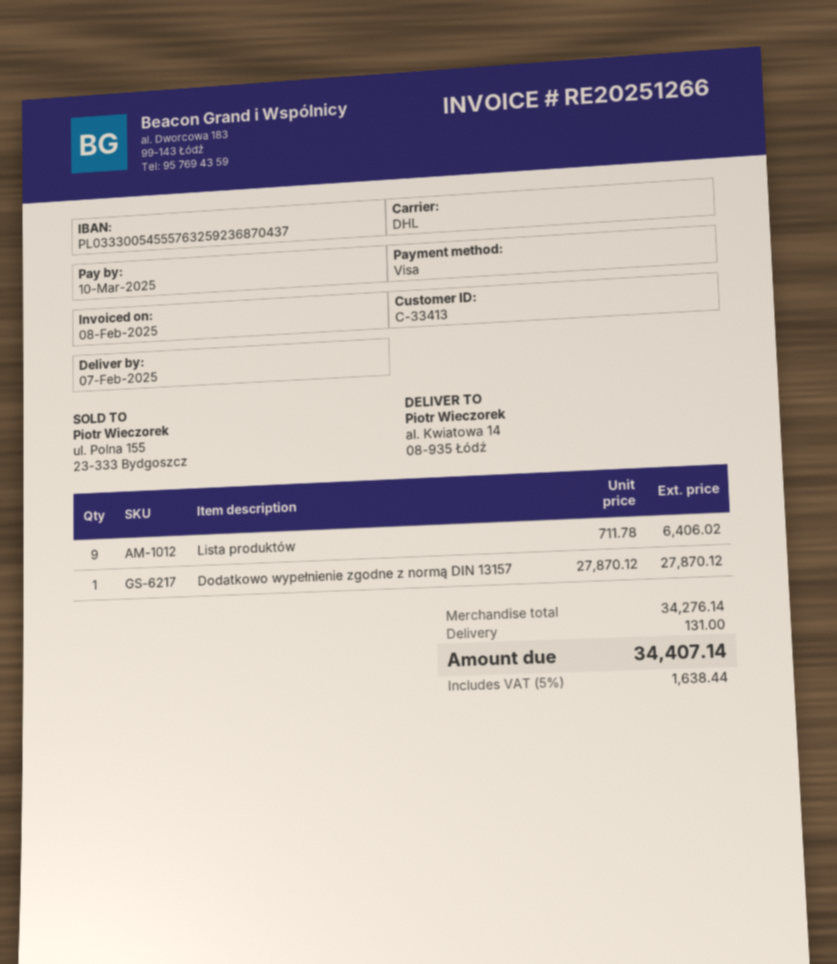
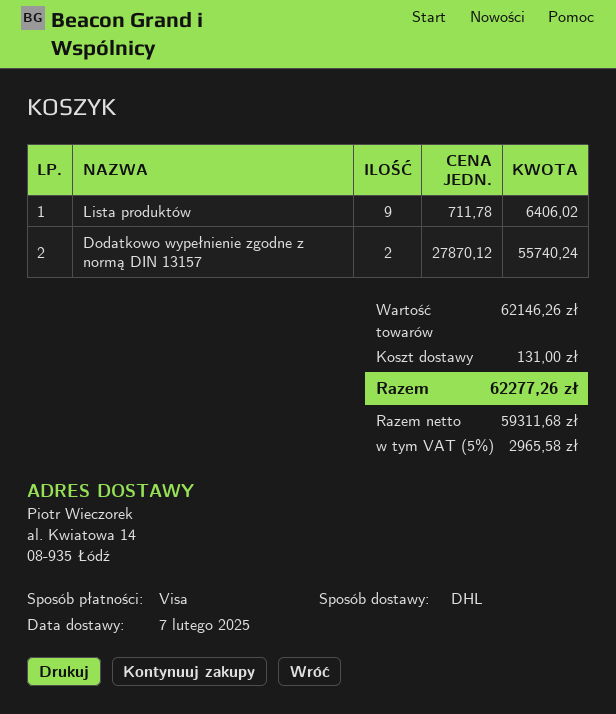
Dodatkowo wypełnienie zgodne z normą DIN 13157: 1 x 27870.12 = 27870.12 -> 2 x 27870.12 = 55740.24
subtotal: 34276.14 -> 62146.26
tax: 5% = 1638.44 -> 5% = 2965.58
total: 34407.14 -> 62277.26

